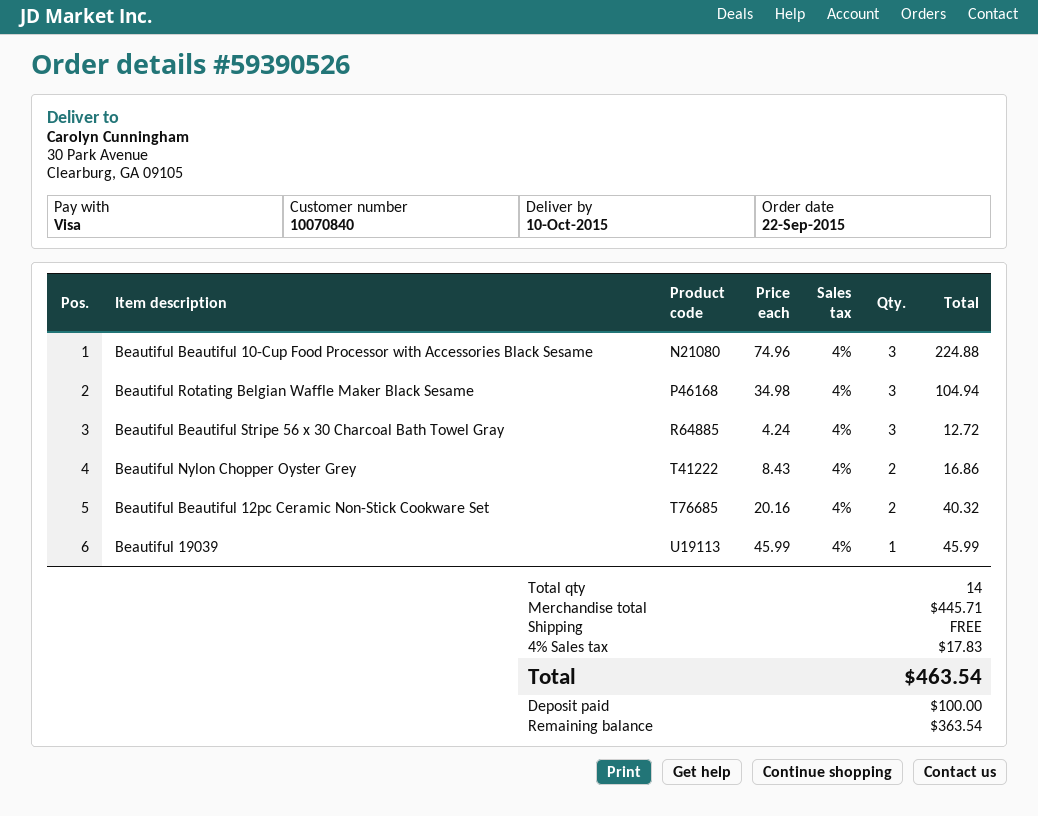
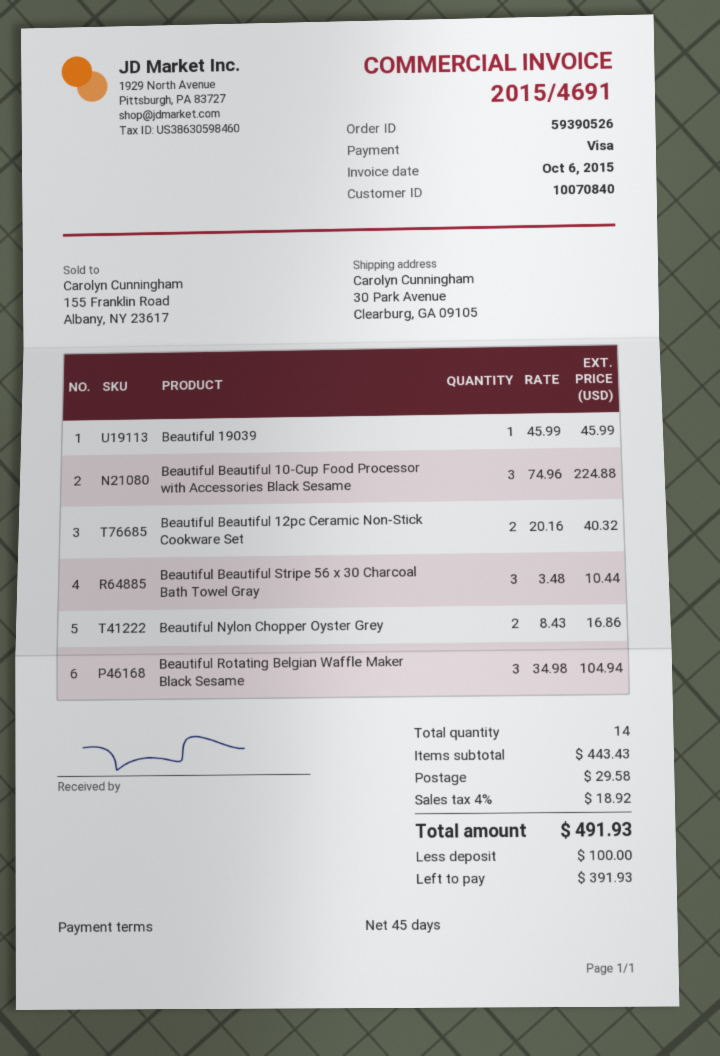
Beautiful Beautiful Stripe 56 x 30 Charcoal Bath Towel Gray: 3 x 4.24 = 12.72 -> 3 x 3.48 = 10.44
subtotal: 445.71 -> 443.43
shipping: 0.00 -> 29.58
tax: 4% = 17.83 -> 4% = 18.92
total: 463.54 -> 491.93
balance: 363.54 -> 391.93

